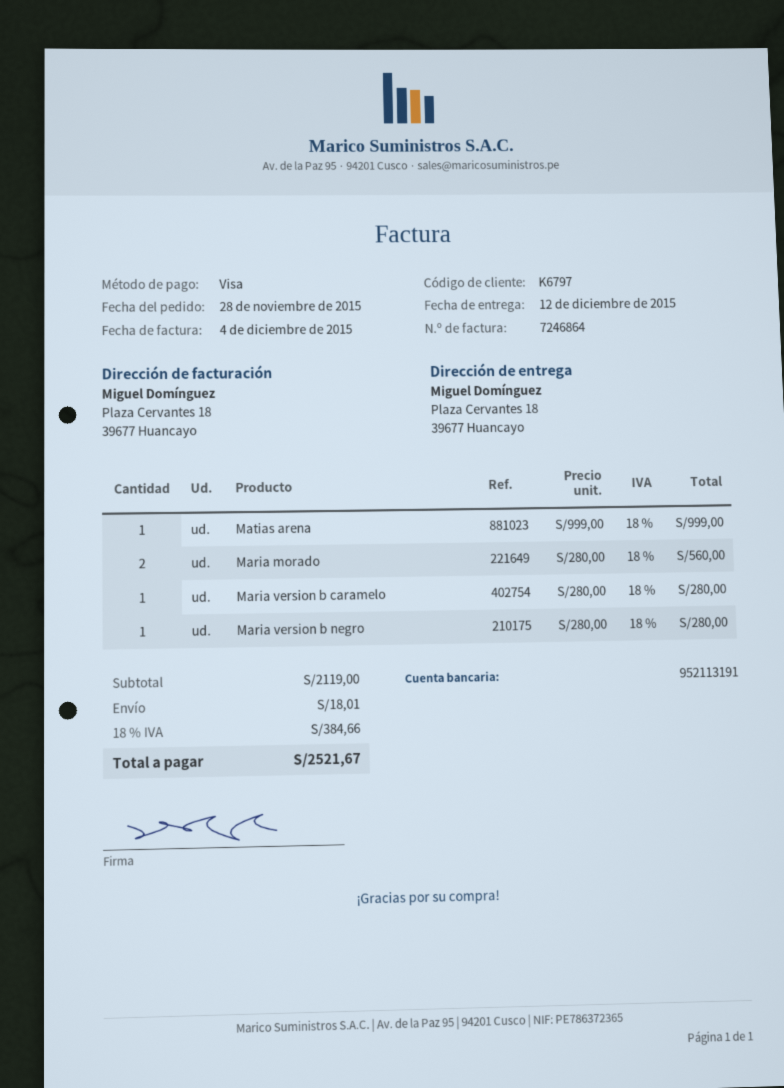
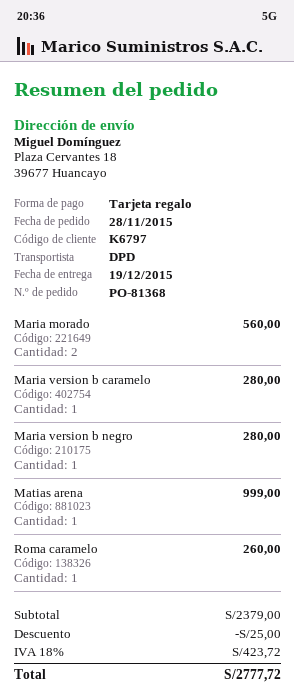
delivery date: 2015-12-12 -> 2015-12-19
payment method: Visa -> gift card
Roma caramelo: none -> 1 for 260.00
subtotal: 2119.00 -> 2379.00
discount: none -> 25.00
shipping: 18.01 -> none
tax: 18% = 384.66 -> 18% = 423.72
total: 2521.67 -> 2777.72

